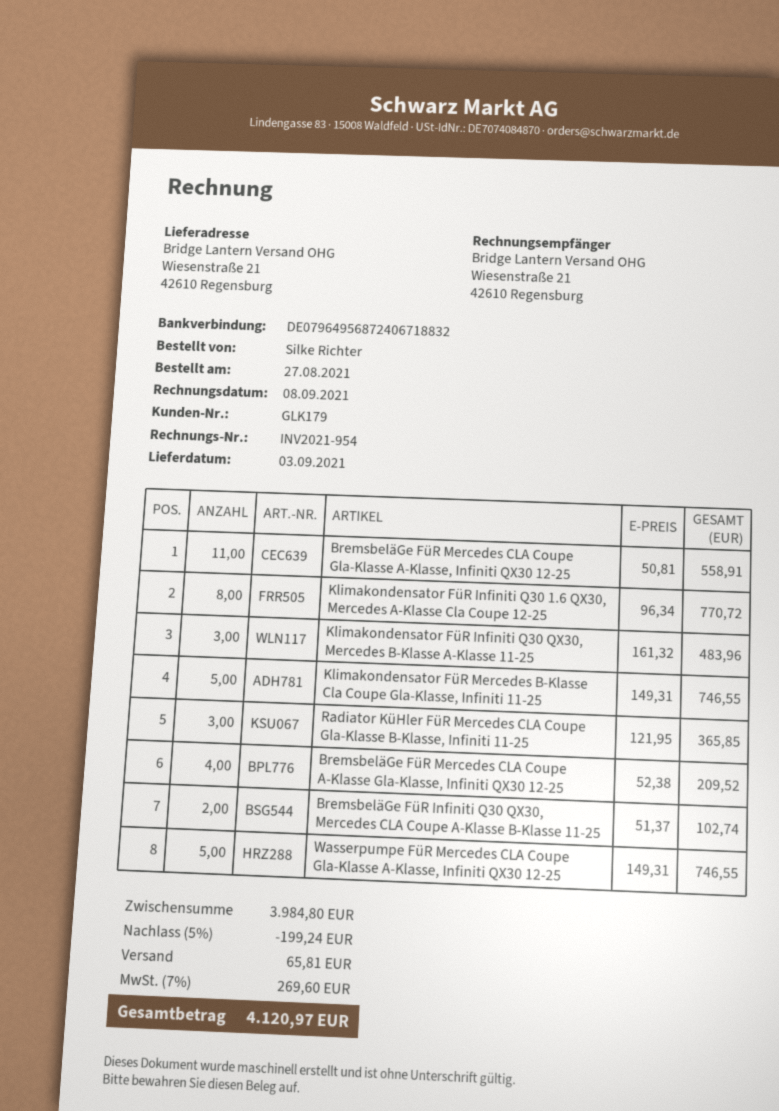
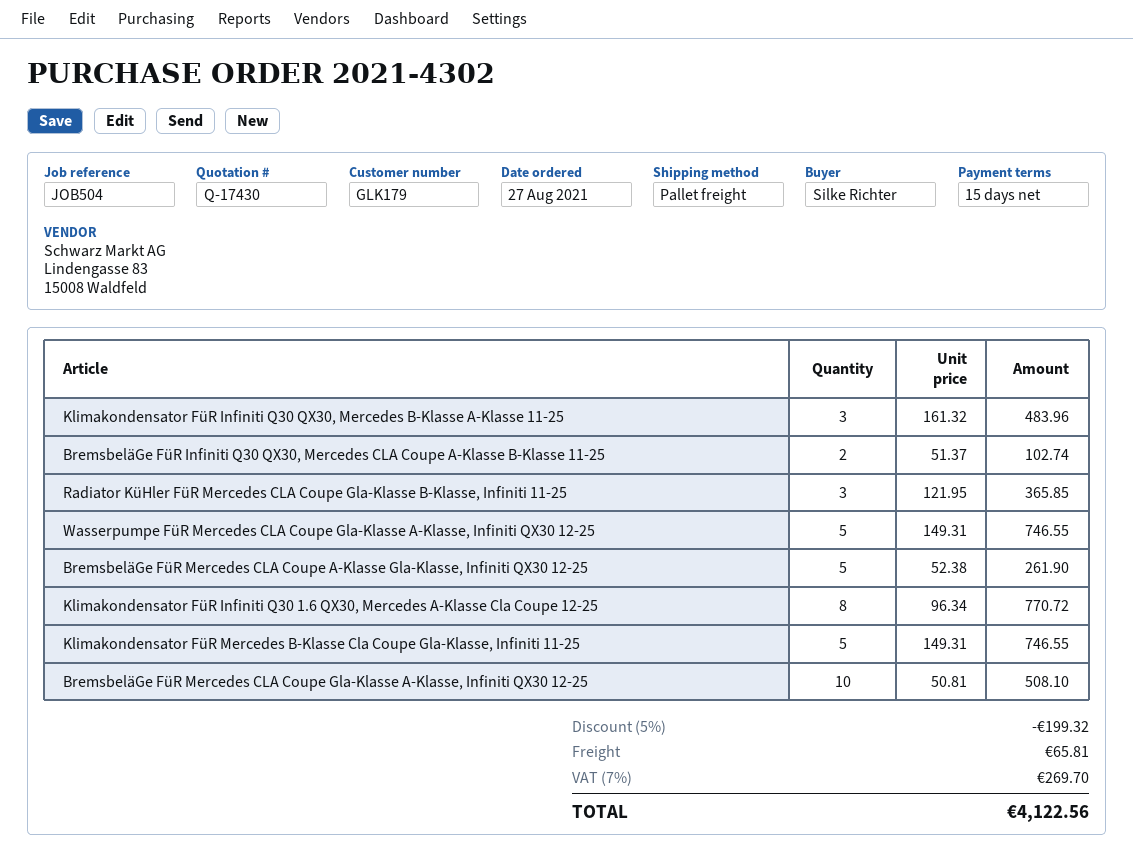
BremsbeläGe FüR Mercedes CLA Coupe Gla-Klasse A-Klasse, Infiniti QX30 12-25: 11 x 50.81 = 558.91 -> 10 x 50.81 = 508.10
BremsbeläGe FüR Mercedes CLA Coupe A-Klasse Gla-Klasse, Infiniti QX30 12-25: 4 x 52.38 = 209.52 -> 5 x 52.38 = 261.90
discount: 5% = 199.24 -> 5% = 199.32
tax: 7% = 269.60 -> 7% = 269.70
total: 4120.97 -> 4122.56

